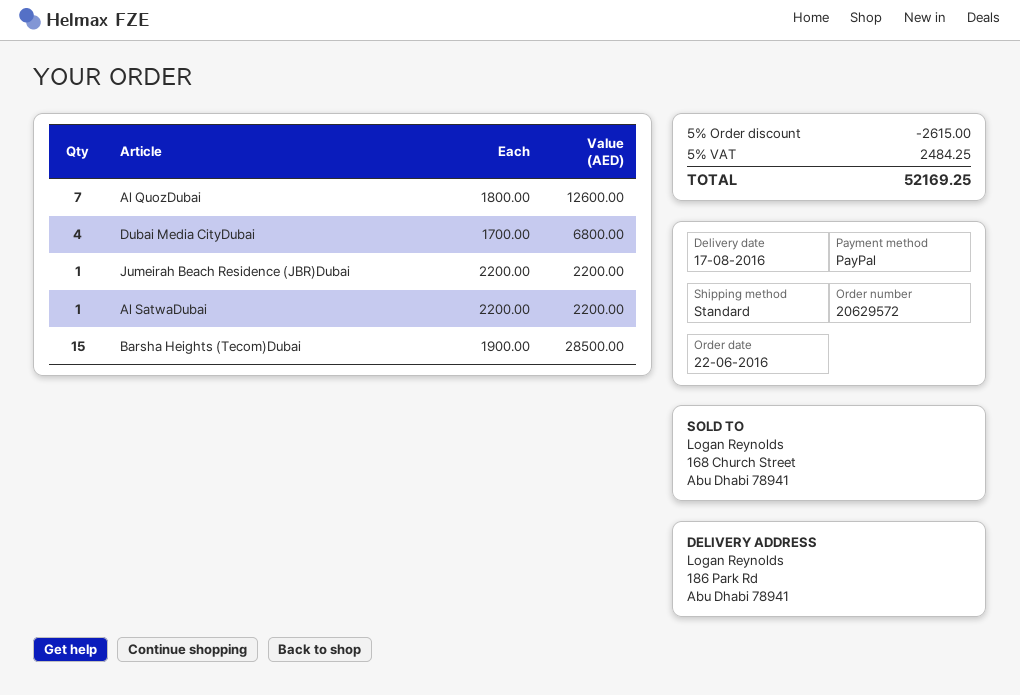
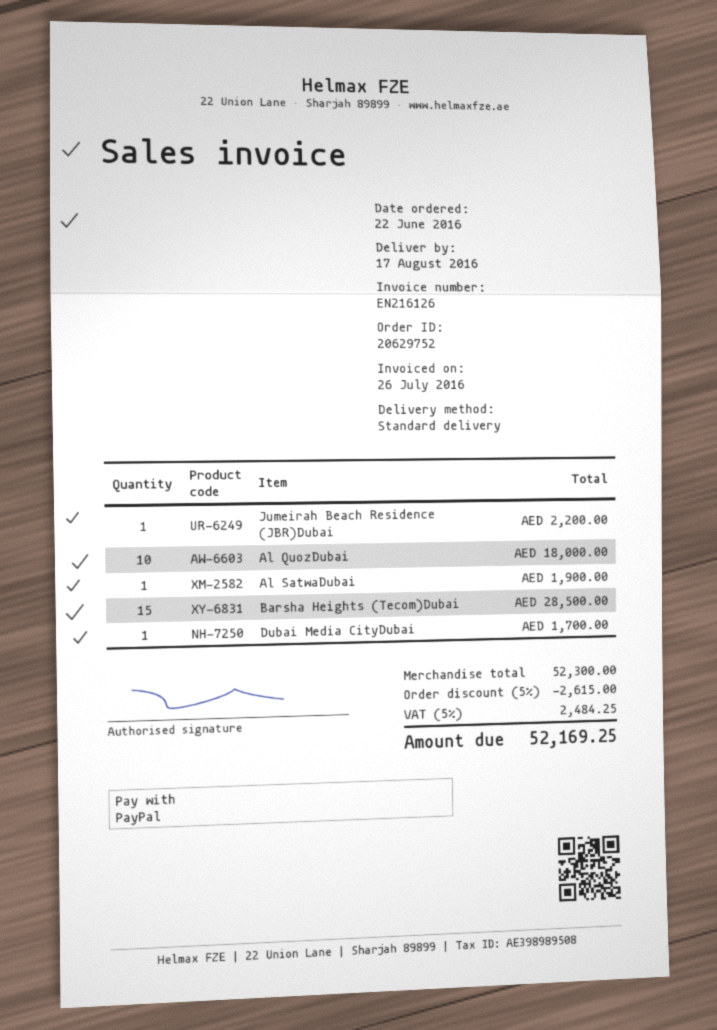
order number: 20629572 -> 20629752
Al QuozDubai: 7 for 12600.00 -> 10 for 18000.00
Dubai Media CityDubai: 4 for 6800.00 -> 1 for 1700.00
Al SatwaDubai: 1 for 2200.00 -> 1 for 1900.00

